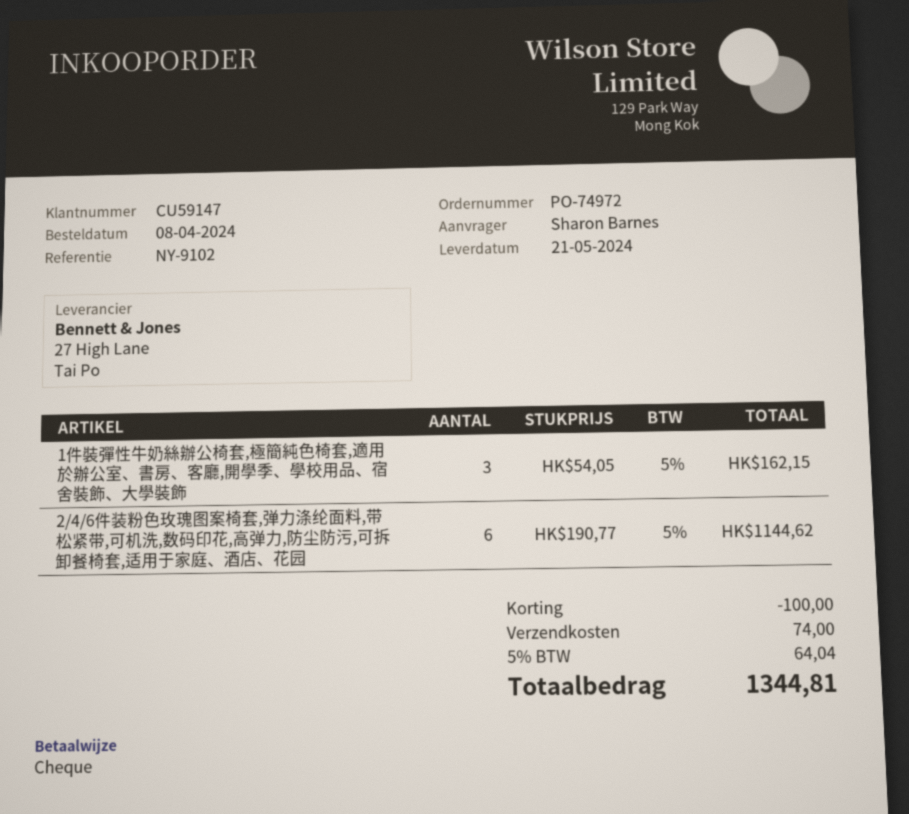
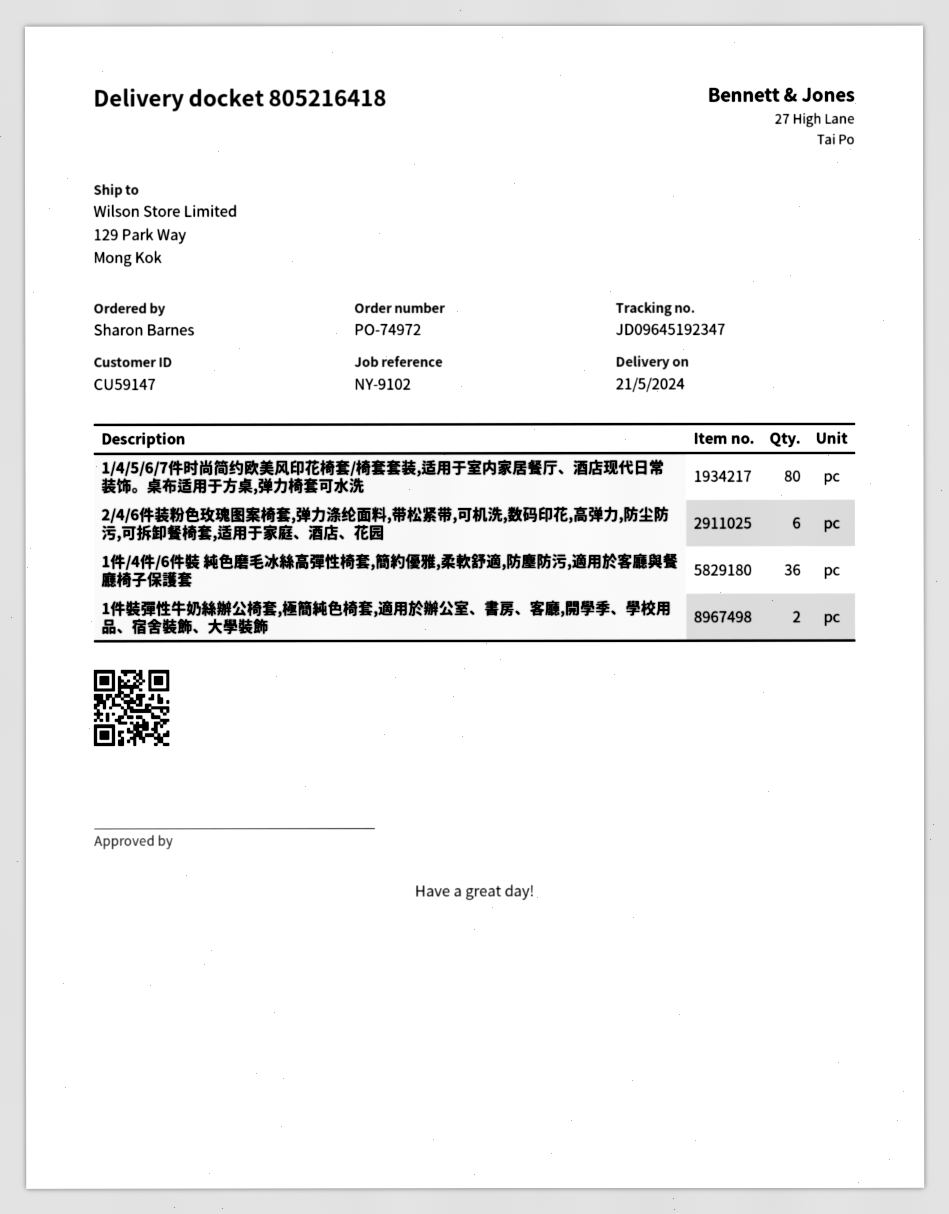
1件裝彈性牛奶絲辦公椅套,極簡純色椅套,適用於辦公室、書房、客廳,開學季、學校用品、宿舍裝飾、大學裝飾: 3 -> 2
1/4/5/6/7件时尚简约欧美风印花椅套/椅套套装,适用于室内家居餐厅、酒店现代日常装饰。桌布适用于方桌,弹力椅套可水洗: none -> 80
1件/4件/6件裝 純色磨毛冰絲高彈性椅套,簡約優雅,柔軟舒適,防塵防污,適用於客廳與餐廳椅子保護套: none -> 36

